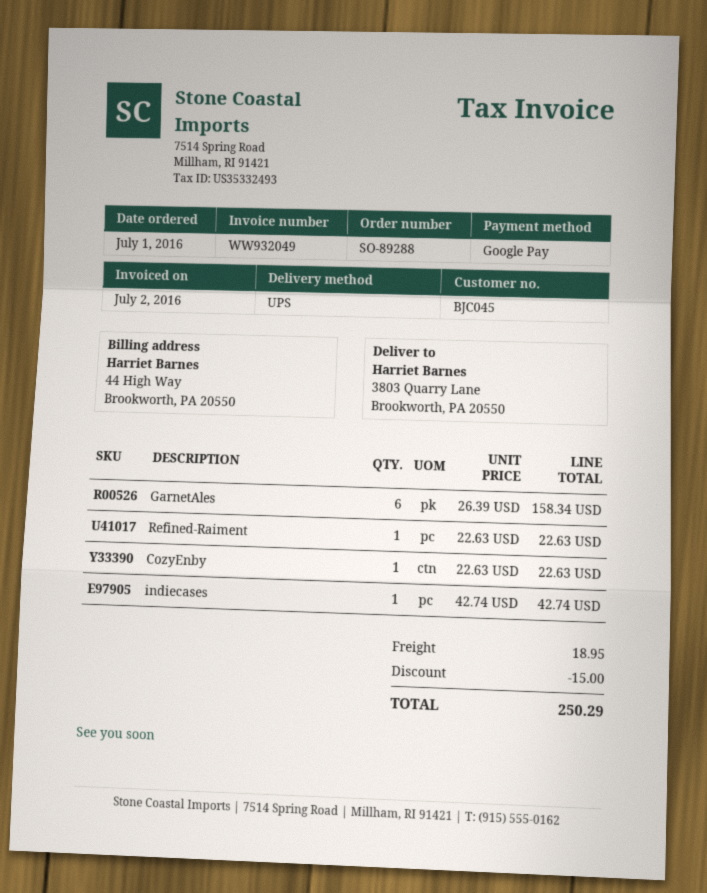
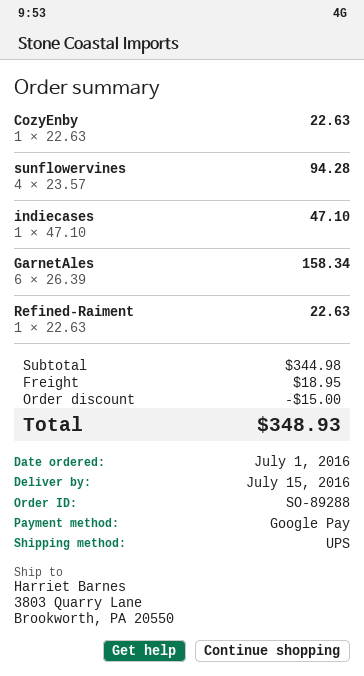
indiecases: 1 x 42.74 = 42.74 -> 1 x 47.10 = 47.10
sunflowervines: none -> 4 x 23.57 = 94.28
total: 250.29 -> 348.93

